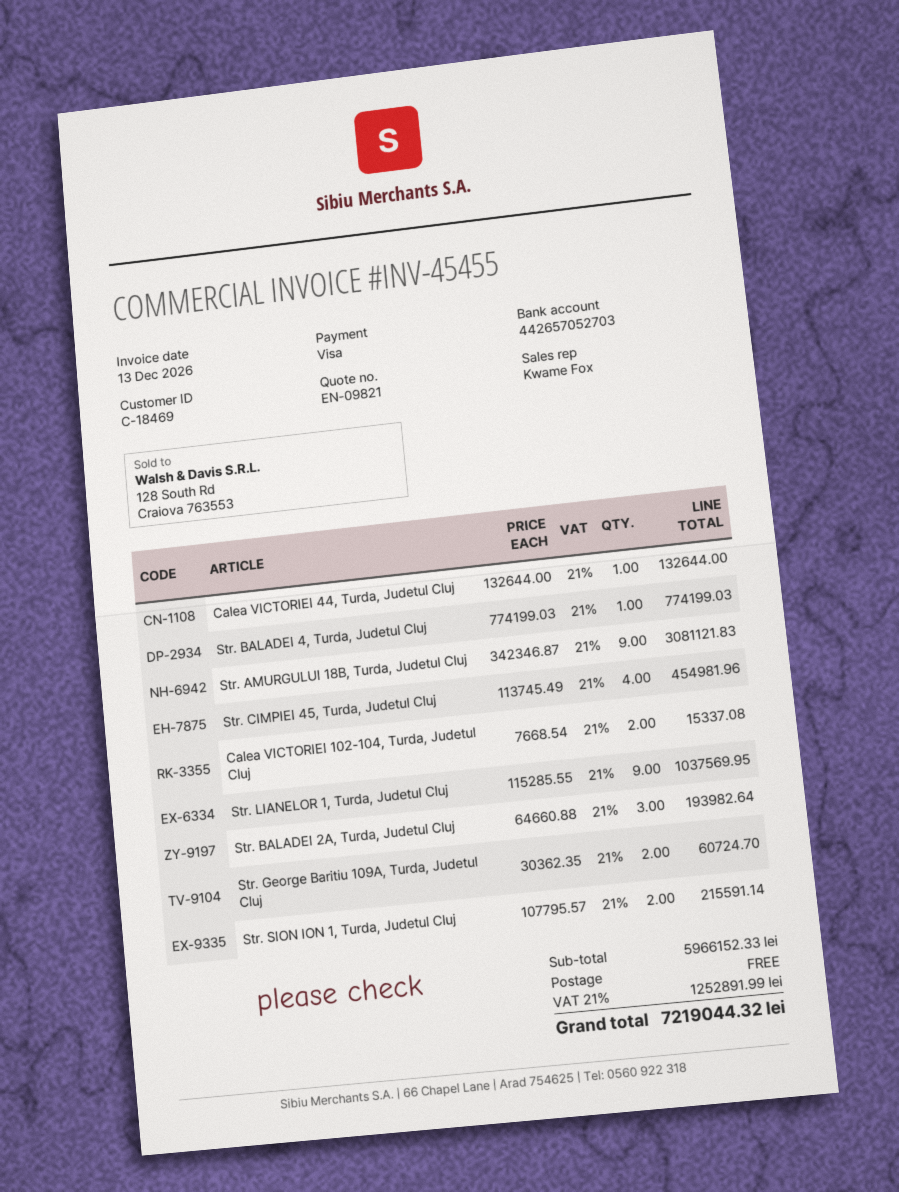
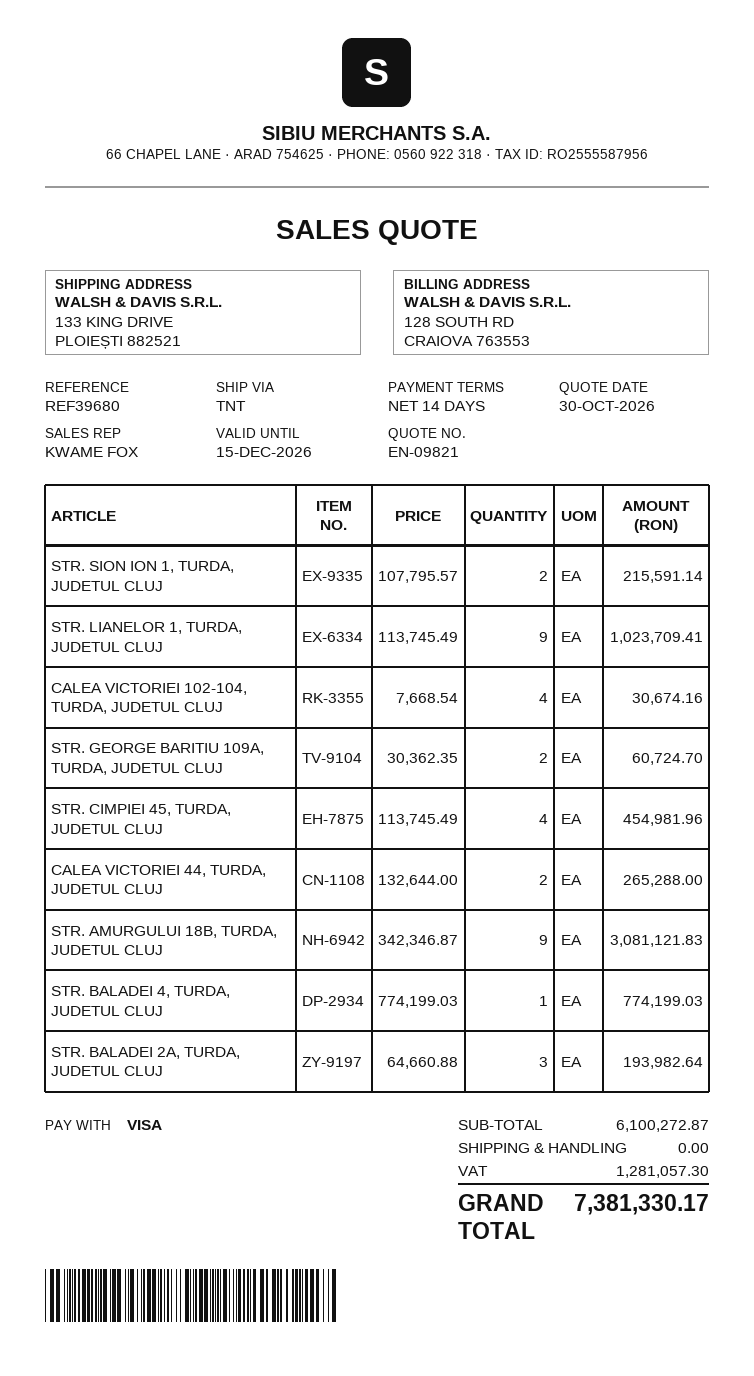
Calea VICTORIEI 44, Turda, Judetul Cluj: 1 x 132644.00 = 132644.00 -> 2 x 132644.00 = 265288.00
Calea VICTORIEI 102-104, Turda, Judetul Cluj: 2 x 7668.54 = 15337.08 -> 4 x 7668.54 = 30674.16
Str. LIANELOR 1, Turda, Judetul Cluj: 9 x 115285.55 = 1037569.95 -> 9 x 113745.49 = 1023709.41
subtotal: 5966152.33 -> 6100272.87
tax: 1252891.99 -> 1281057.30
total: 7219044.32 -> 7381330.17

